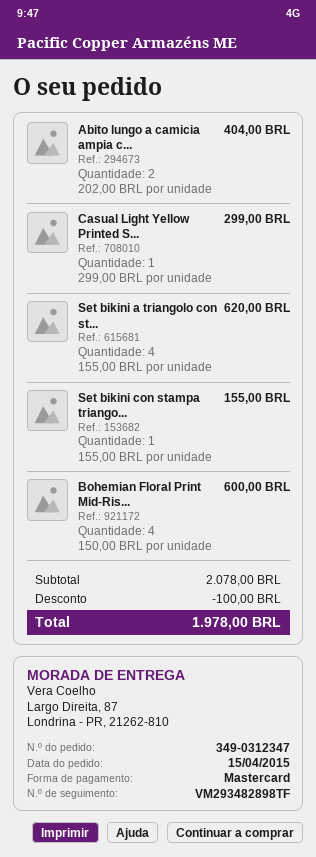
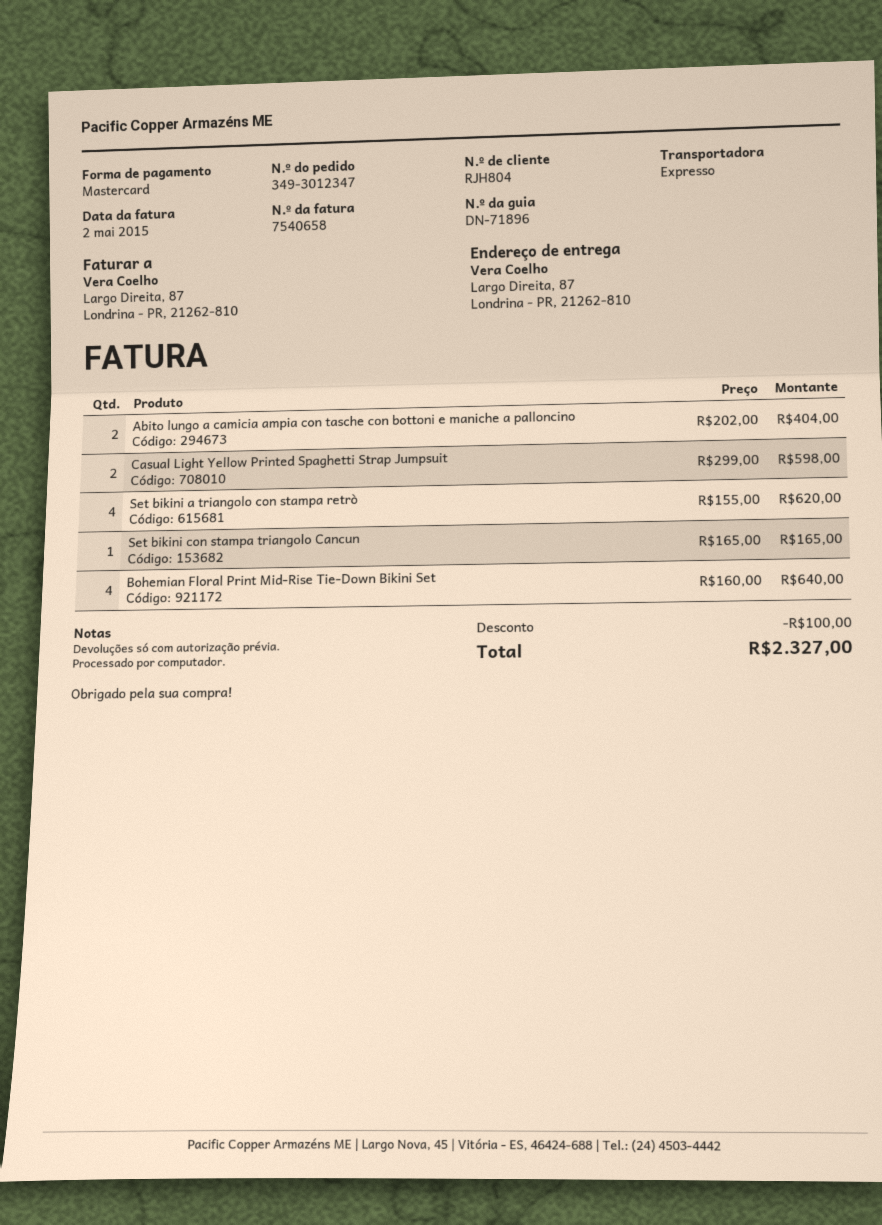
order number: 349-0312347 -> 349-3012347
Casual Light Yellow Printed S...: 1 x 299.00 = 299.00 -> 2 x 299.00 = 598.00
Set bikini con stampa triango...: 1 x 155.00 = 155.00 -> 1 x 165.00 = 165.00
Bohemian Floral Print Mid-Ris...: 4 x 150.00 = 600.00 -> 4 x 160.00 = 640.00
total: 1978.00 -> 2327.00

